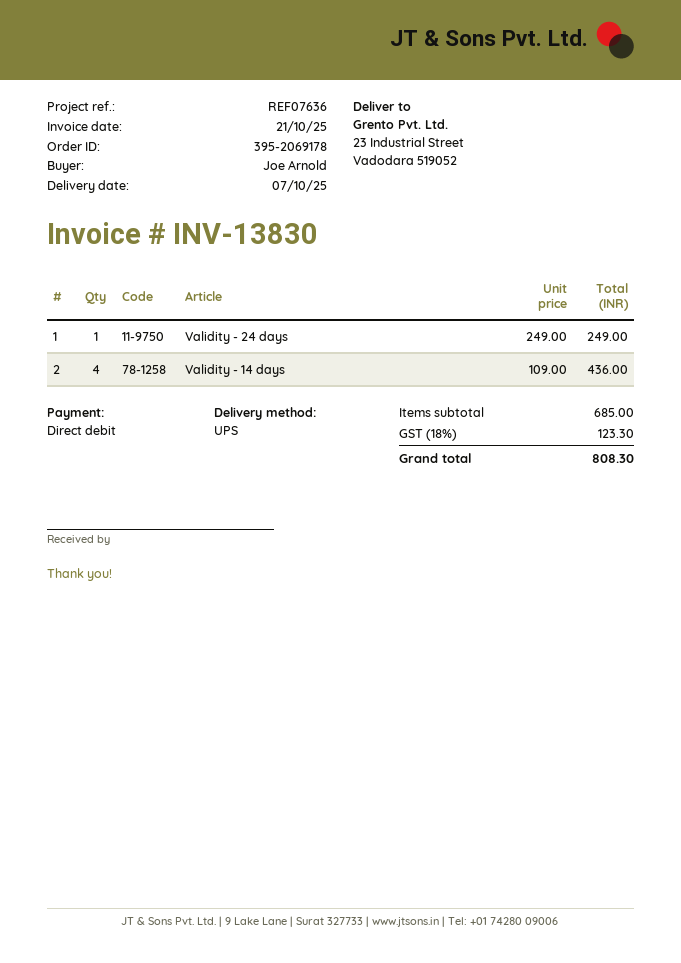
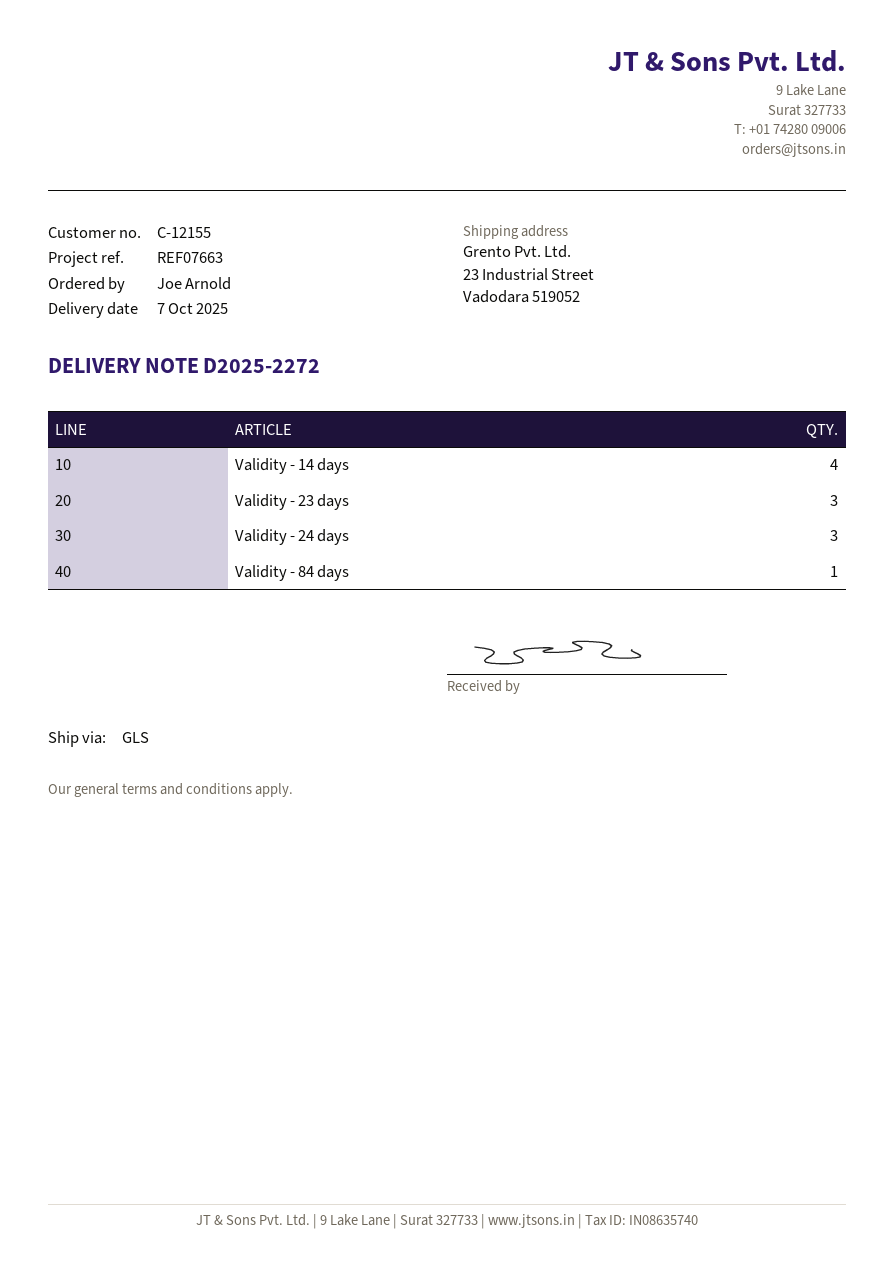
reference: REF07636 -> REF07663
shipping method: UPS -> GLS
Validity - 24 days: 1 -> 3
Validity - 23 days: none -> 3
Validity - 84 days: none -> 1

